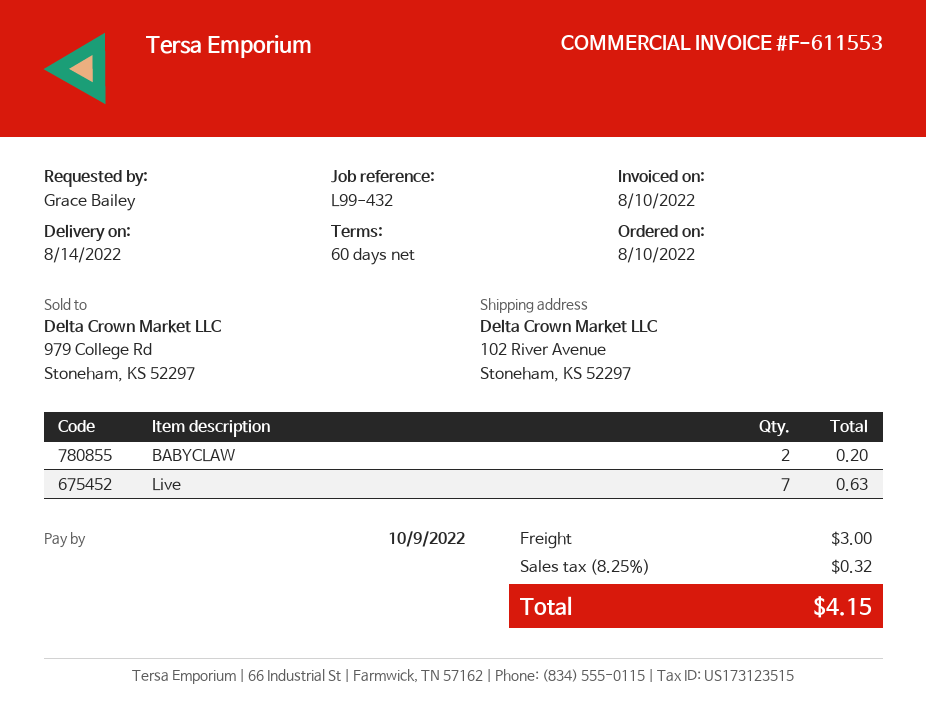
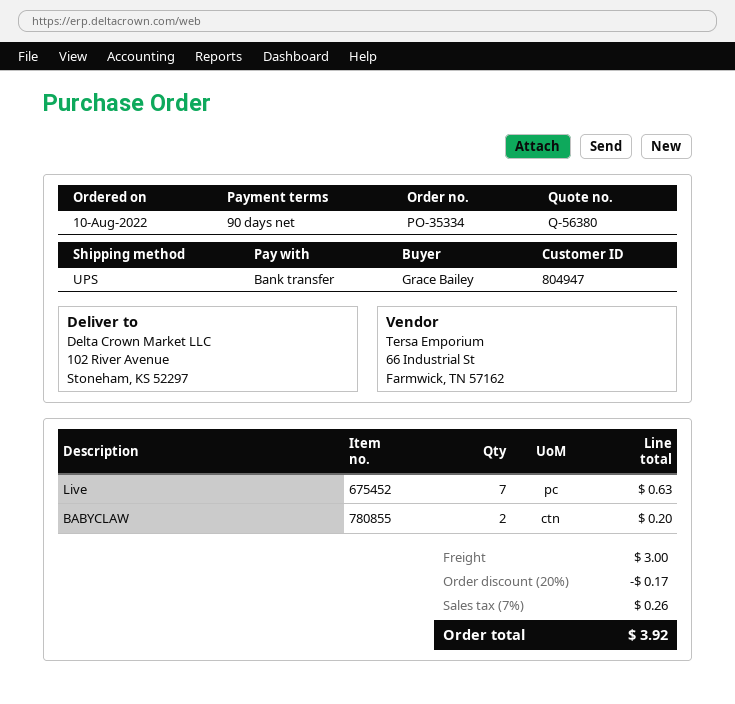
payment terms: 60 days -> 90 days
discount: none -> 20% = 0.17
tax: 8.25% = 0.32 -> 7% = 0.26
total: 4.15 -> 3.92

